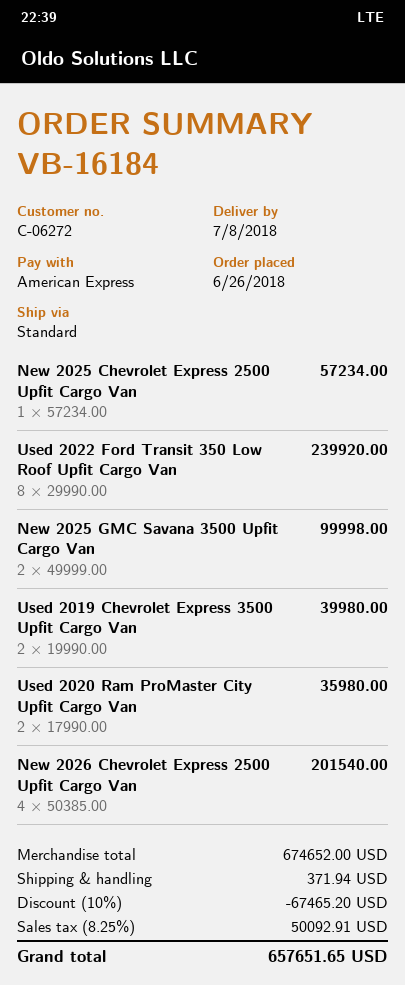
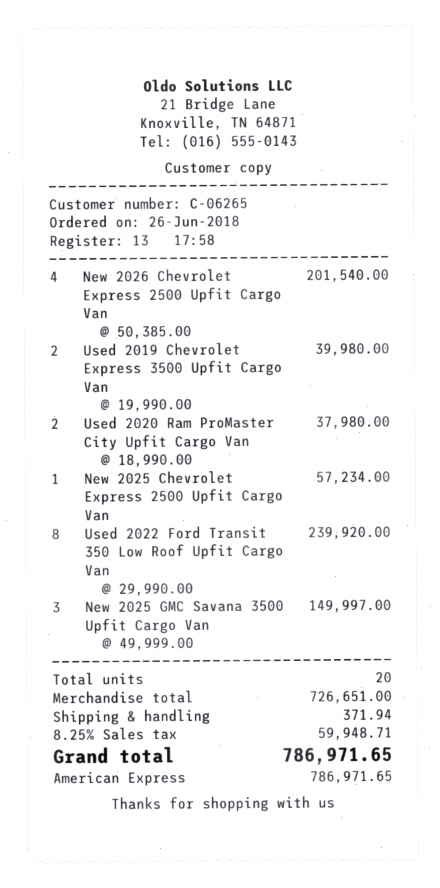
customer number: C-06272 -> C-06265
New 2025 GMC Savana 3500 Upfit Cargo Van: 2 x 49999.00 = 99998.00 -> 3 x 49999.00 = 149997.00
Used 2020 Ram ProMaster City Upfit Cargo Van: 2 x 17990.00 = 35980.00 -> 2 x 18990.00 = 37980.00
subtotal: 674652.00 -> 726651.00
discount: 10% = 67465.20 -> none
tax: 8.25% = 50092.91 -> 8.25% = 59948.71
total: 657651.65 -> 786971.65

